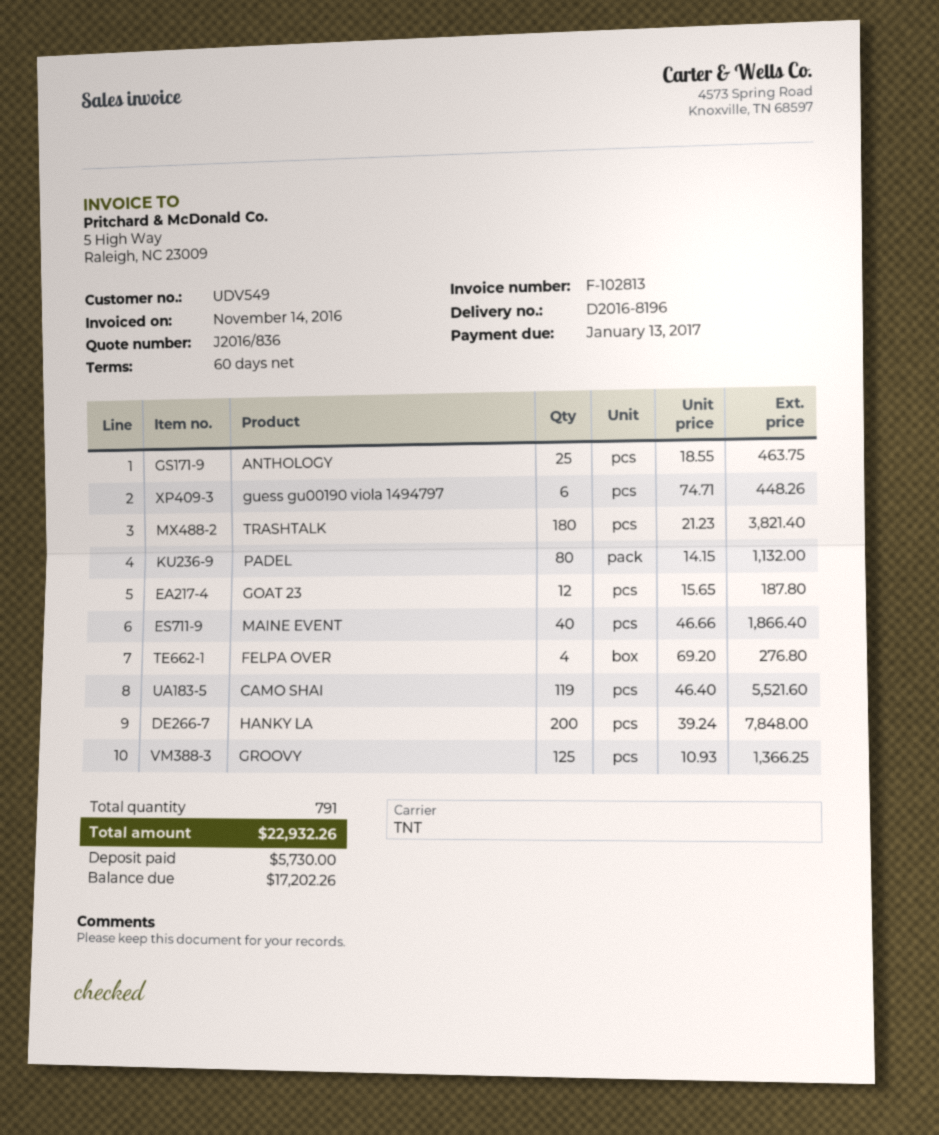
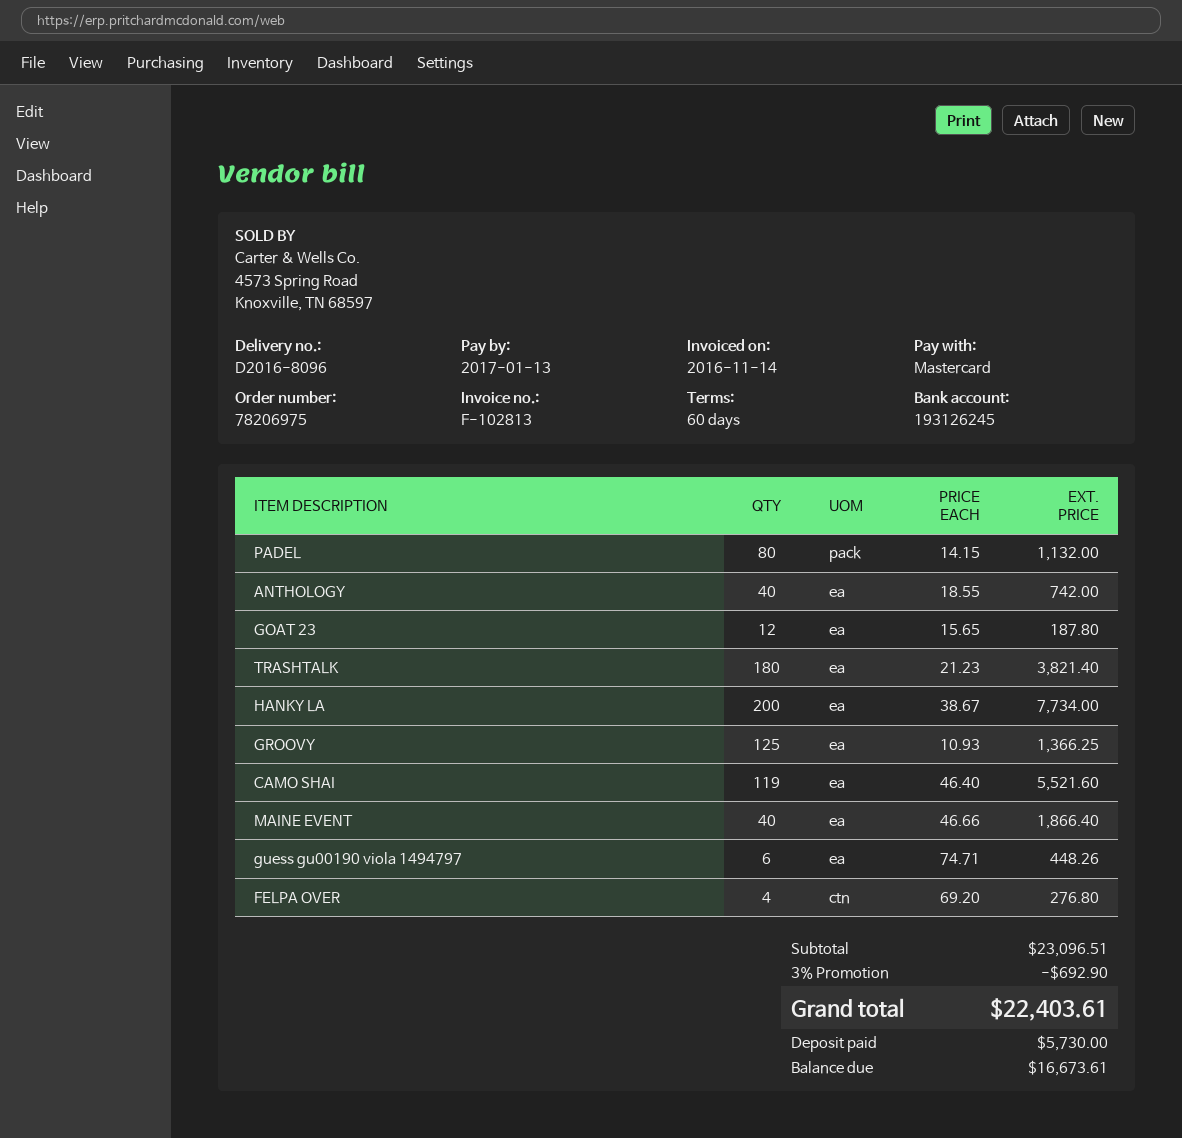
delivery note number: D2016-8196 -> D2016-8096
ANTHOLOGY: 25 x 18.55 = 463.75 -> 40 x 18.55 = 742.00
HANKY LA: 200 x 39.24 = 7848.00 -> 200 x 38.67 = 7734.00
discount: none -> 3% = 692.90
total: 22932.26 -> 22403.61
balance: 17202.26 -> 16673.61

